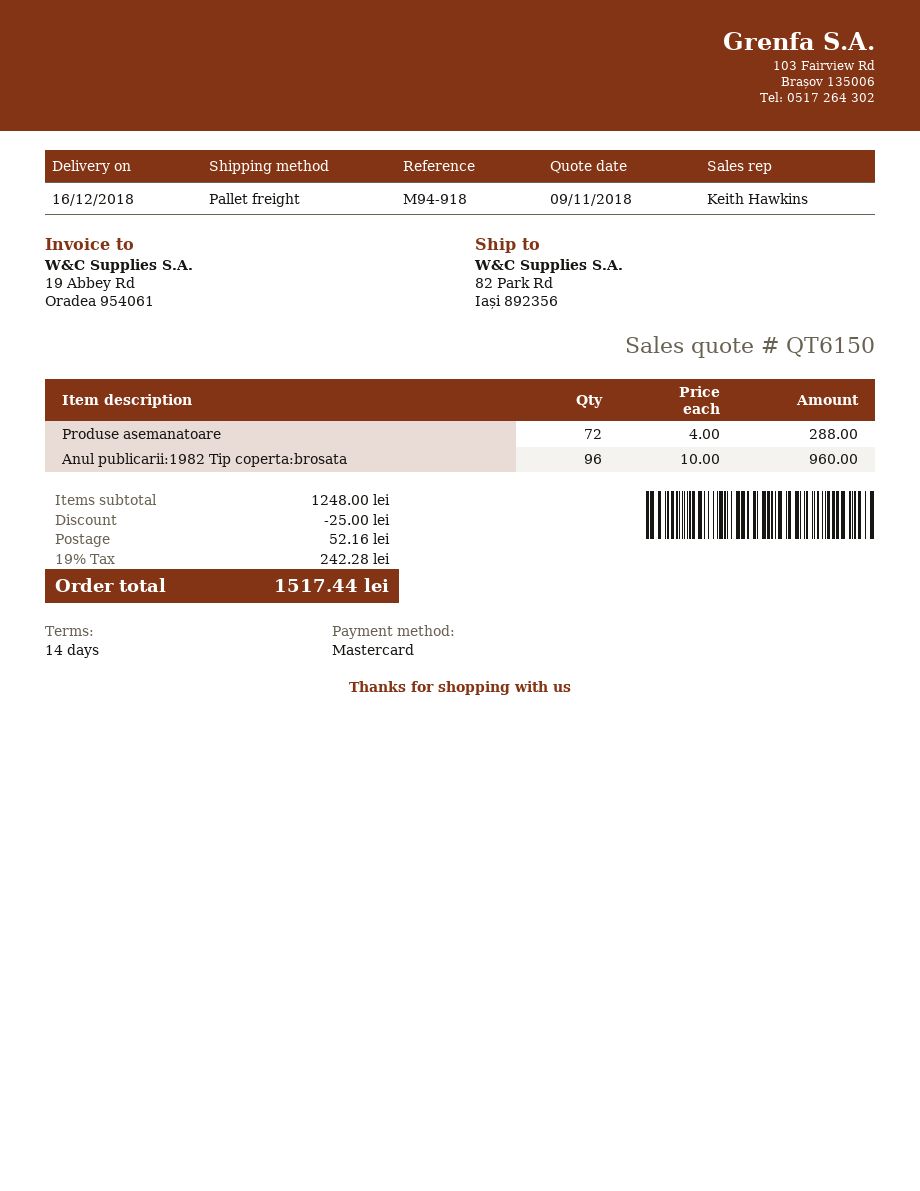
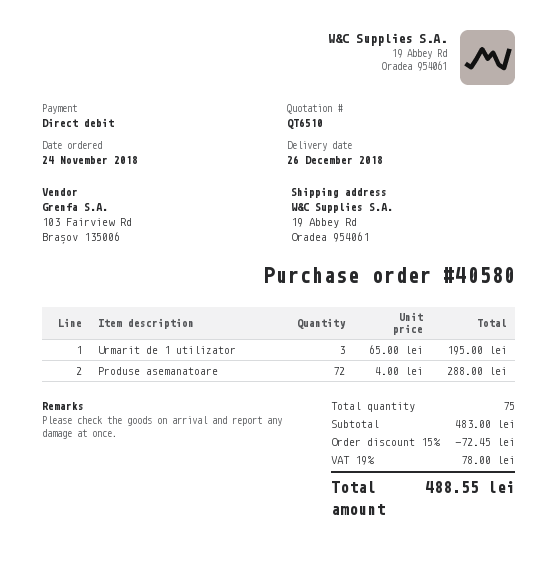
quote number: QT6150 -> QT6510
delivery date: 2018-12-16 -> 2018-12-26
payment method: Mastercard -> direct debit
ship to: 82 Park Rd, Iași 892356 -> 19 Abbey Rd, Oradea 954061
Anul publicarii:1982 Tip coperta:brosata: 96 x 10.00 = 960.00 -> none
Urmarit de 1 utilizator: none -> 3 x 65.00 = 195.00
subtotal: 1248.00 -> 483.00
discount: 25.00 -> 72.45
shipping: 52.16 -> none
tax: 19% = 242.28 -> 19% = 78.00
total: 1517.44 -> 488.55

